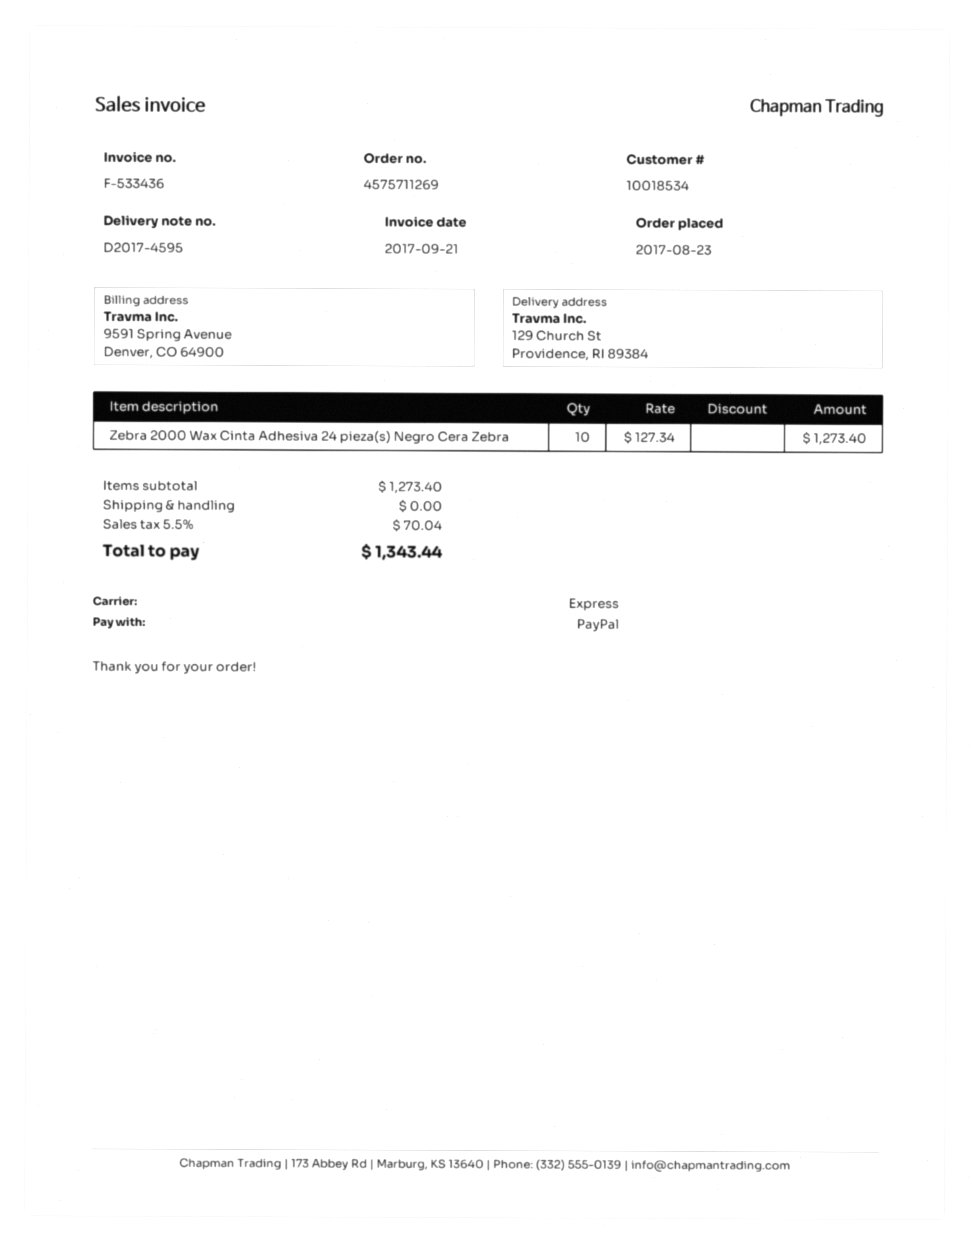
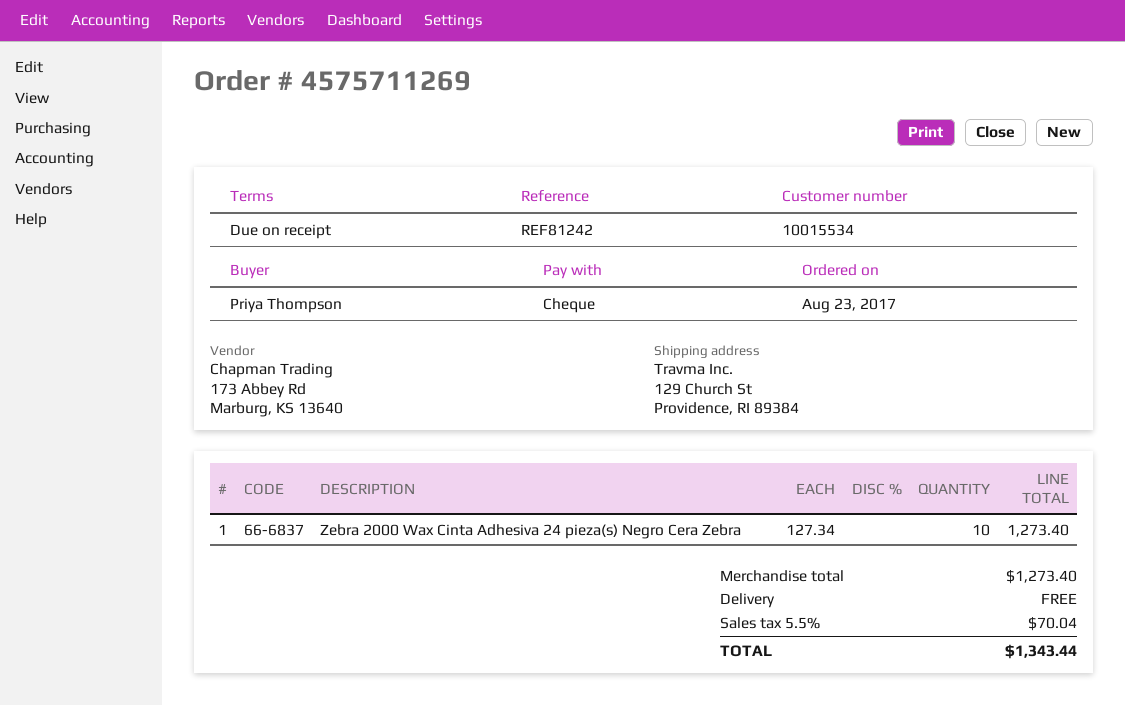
customer number: 10018534 -> 10015534
payment method: PayPal -> cheque

